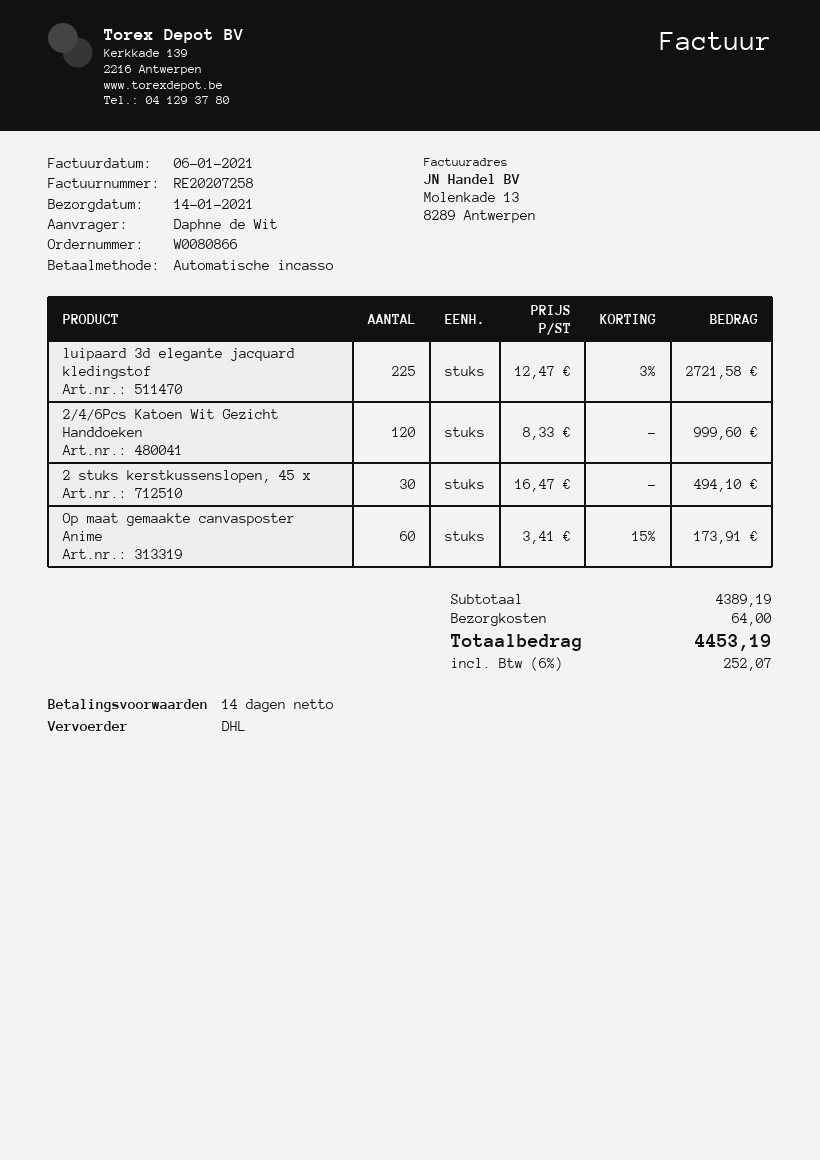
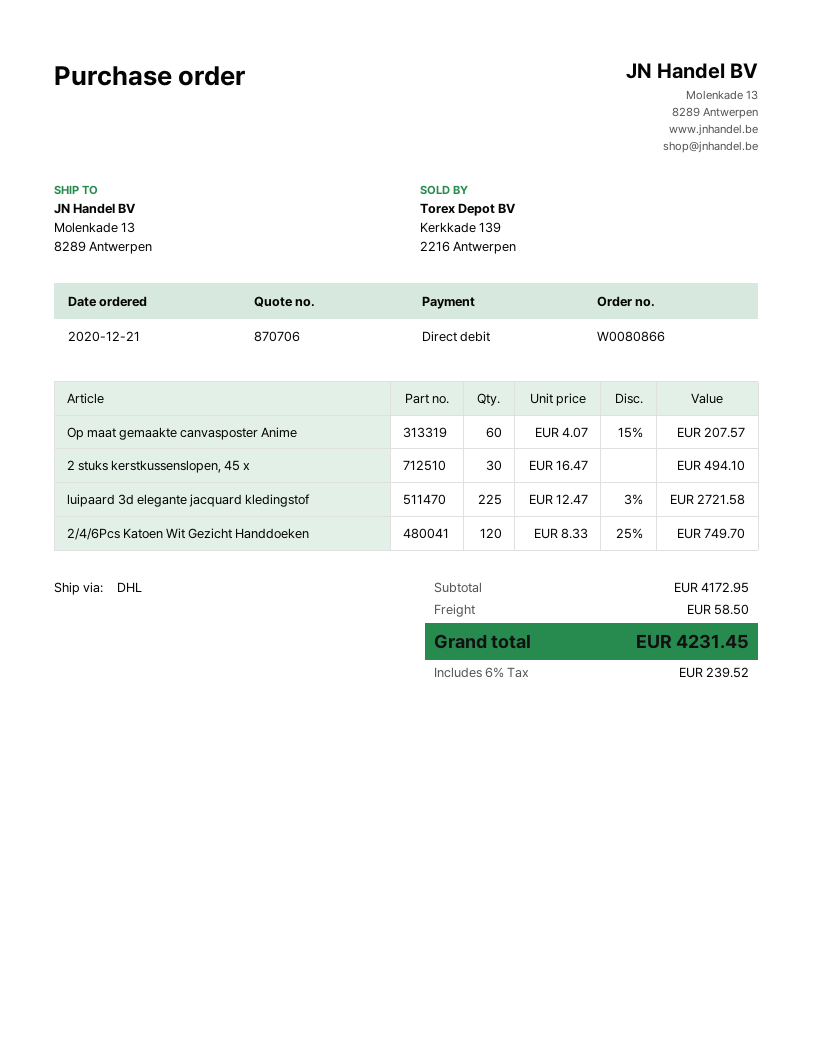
2/4/6Pcs Katoen Wit Gezicht Handdoeken: 120 x 8.33 = 999.60 -> 120 x 8.33 - 25% = 749.70
Op maat gemaakte canvasposter Anime: 60 x 3.41 - 15% = 173.91 -> 60 x 4.07 - 15% = 207.57
subtotal: 4389.19 -> 4172.95
shipping: 64.00 -> 58.50
tax: 6% = 252.07 -> 6% = 239.52
total: 4453.19 -> 4231.45

